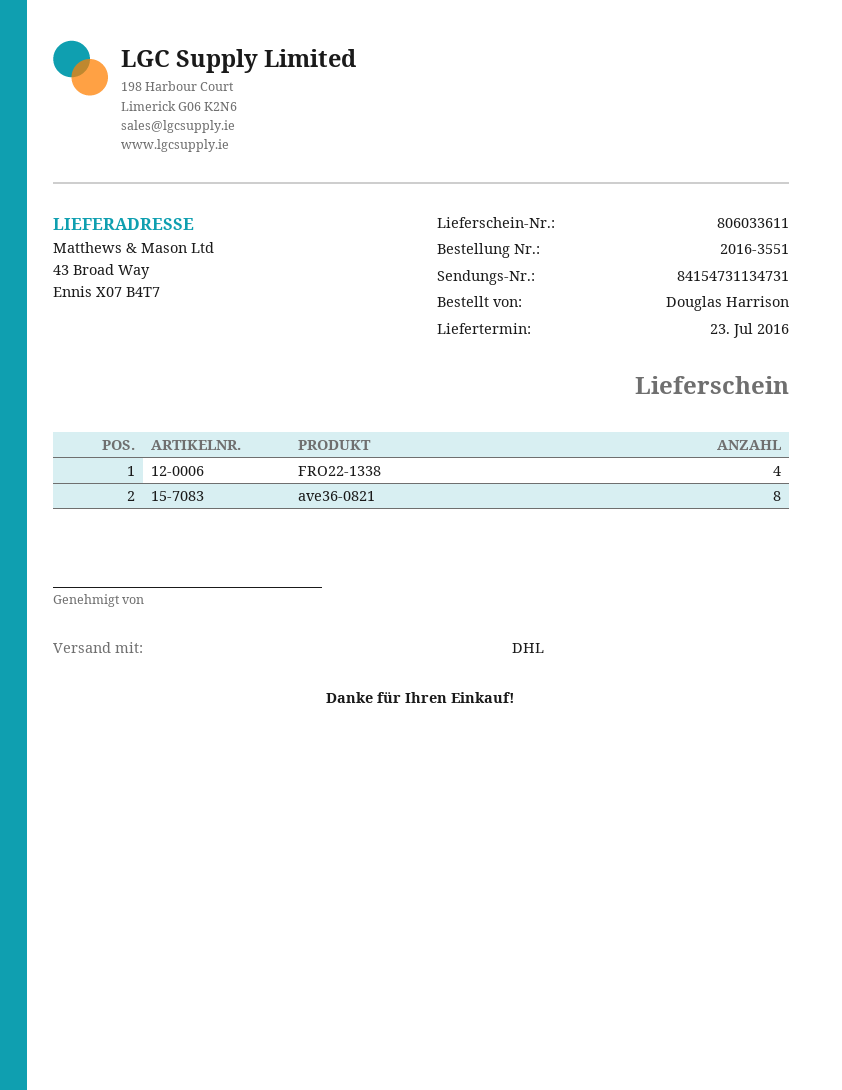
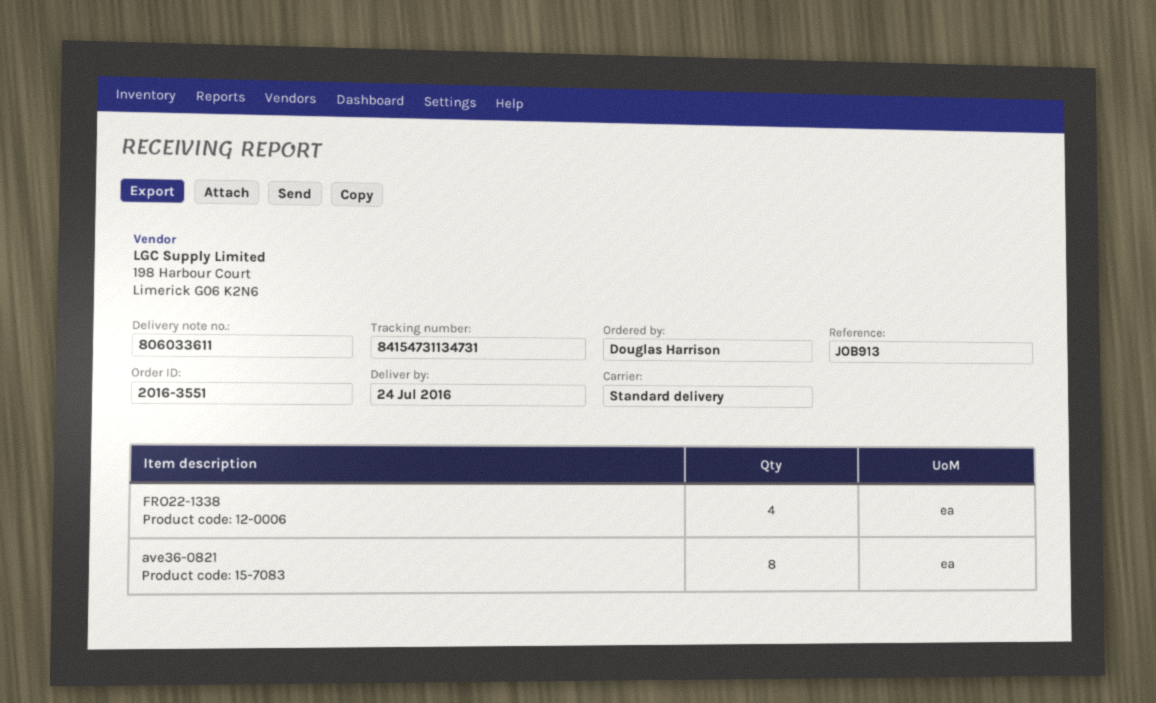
delivery date: 2016-07-23 -> 2016-07-24
shipping method: DHL -> standard

